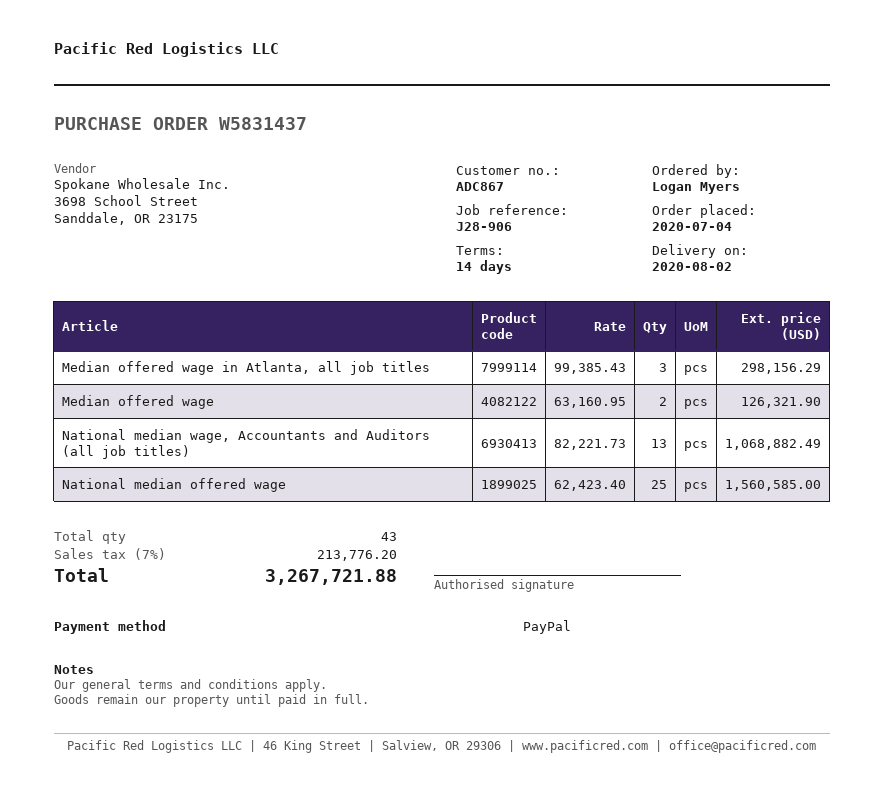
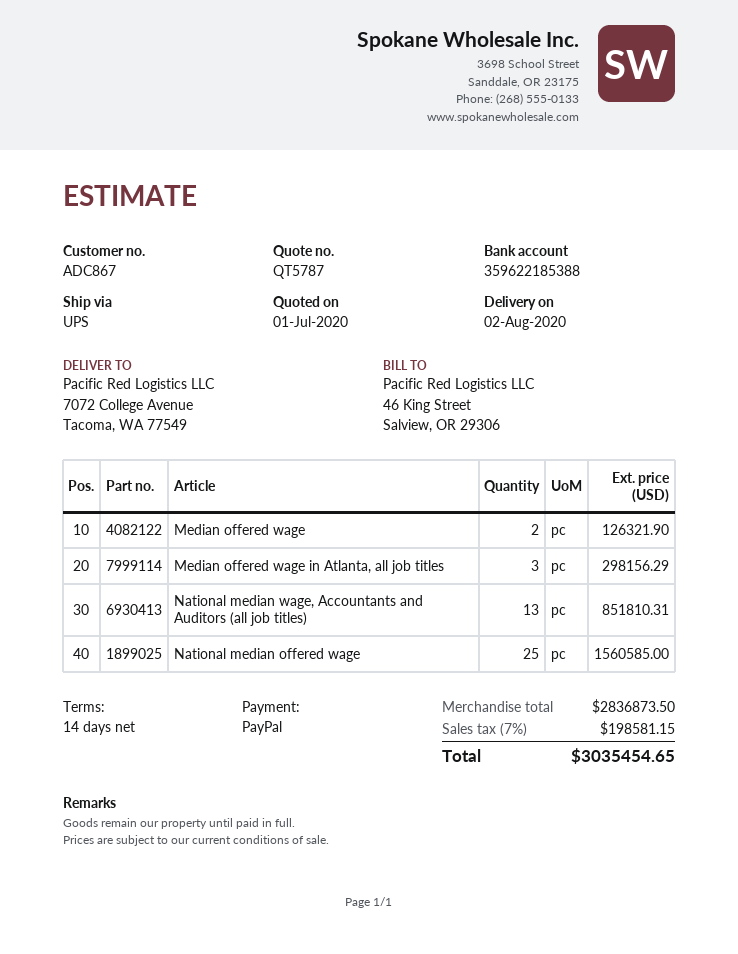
National median wage, Accountants and Auditors (all job titles): 13 for 1068882.49 -> 13 for 851810.31
tax: 7% = 213776.20 -> 7% = 198581.15
total: 3267721.88 -> 3035454.65

